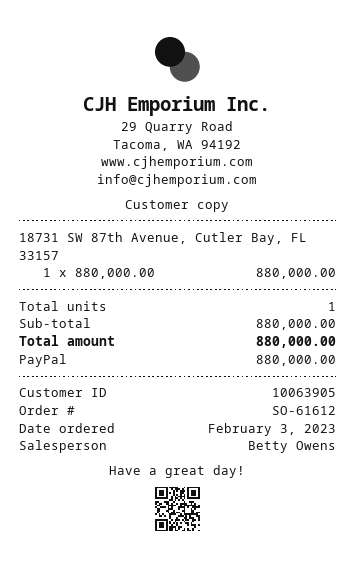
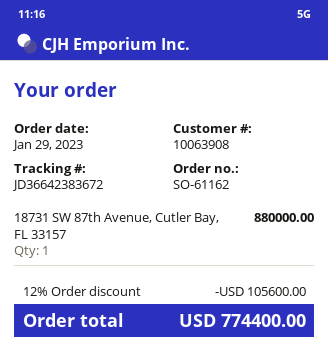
order number: SO-61612 -> SO-61162
order date: 2023-02-03 -> 2023-01-29
customer number: 10063905 -> 10063908
discount: none -> 12% = 105600.00
total: 880000.00 -> 774400.00

